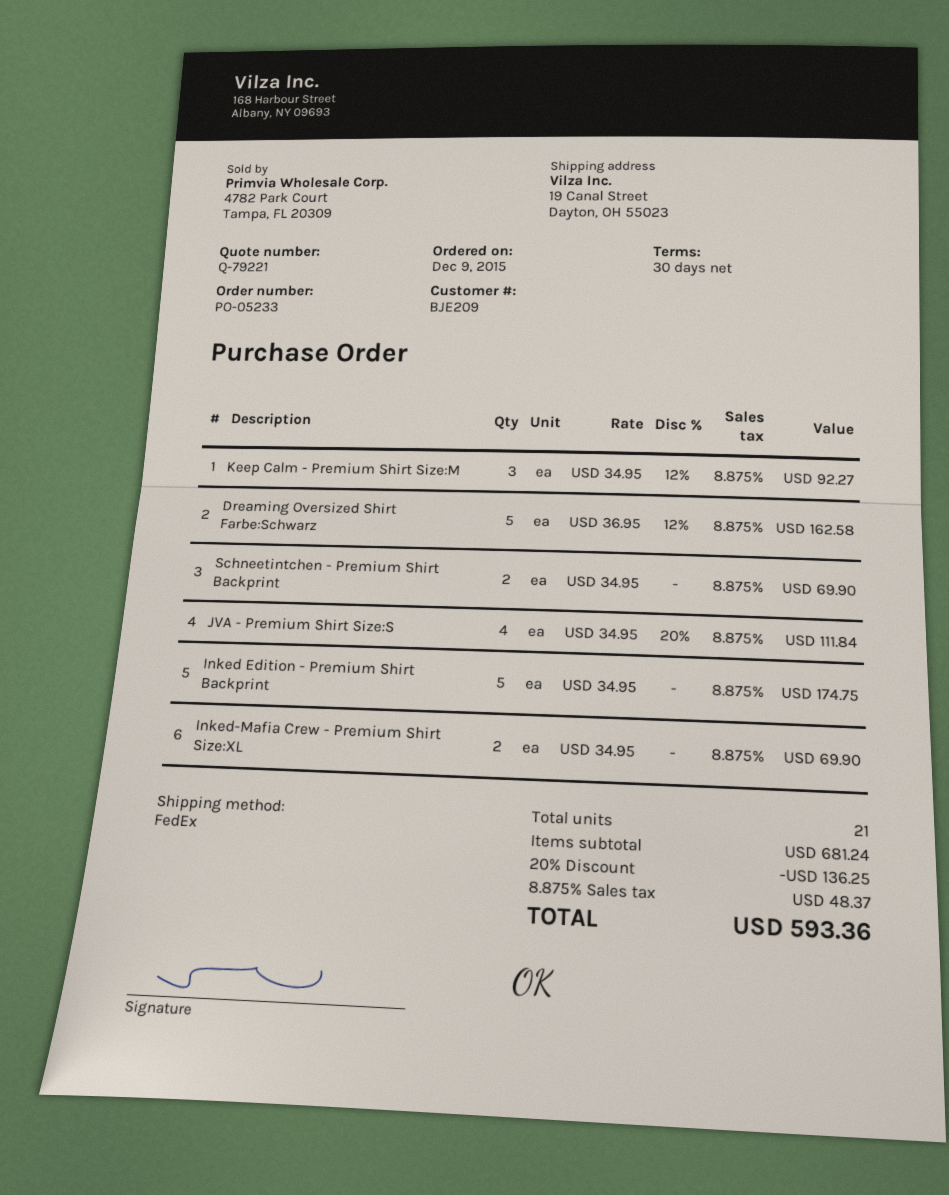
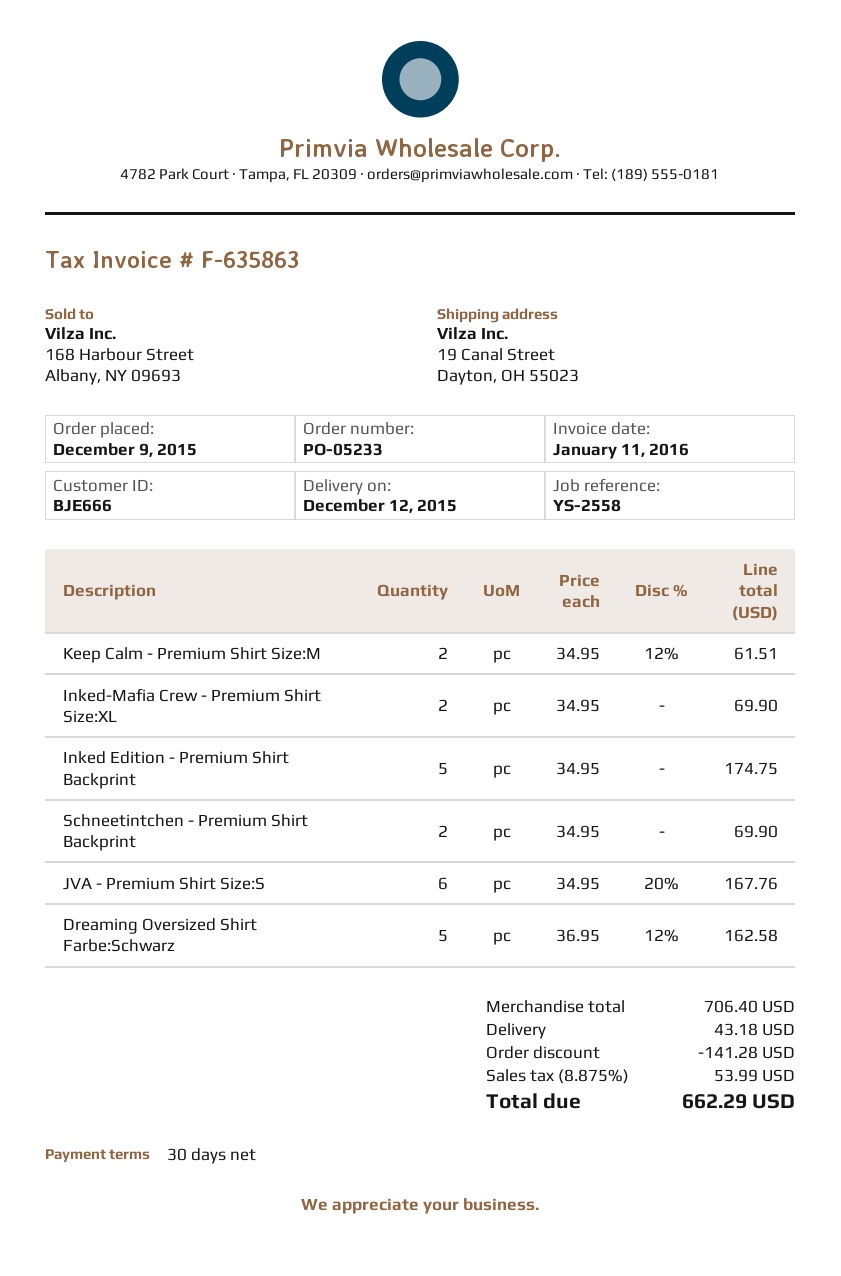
customer number: BJE209 -> BJE666
Keep Calm - Premium Shirt Size:M: 3 x 34.95 - 12% = 92.27 -> 2 x 34.95 - 12% = 61.51
JVA - Premium Shirt Size:S: 4 x 34.95 - 20% = 111.84 -> 6 x 34.95 - 20% = 167.76
subtotal: 681.24 -> 706.40
discount: 136.25 -> 141.28
shipping: none -> 43.18
tax: 8.875% = 48.37 -> 8.875% = 53.99
total: 593.36 -> 662.29

